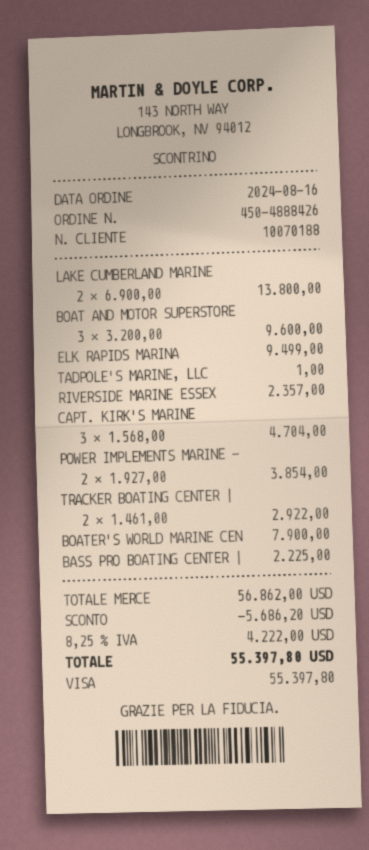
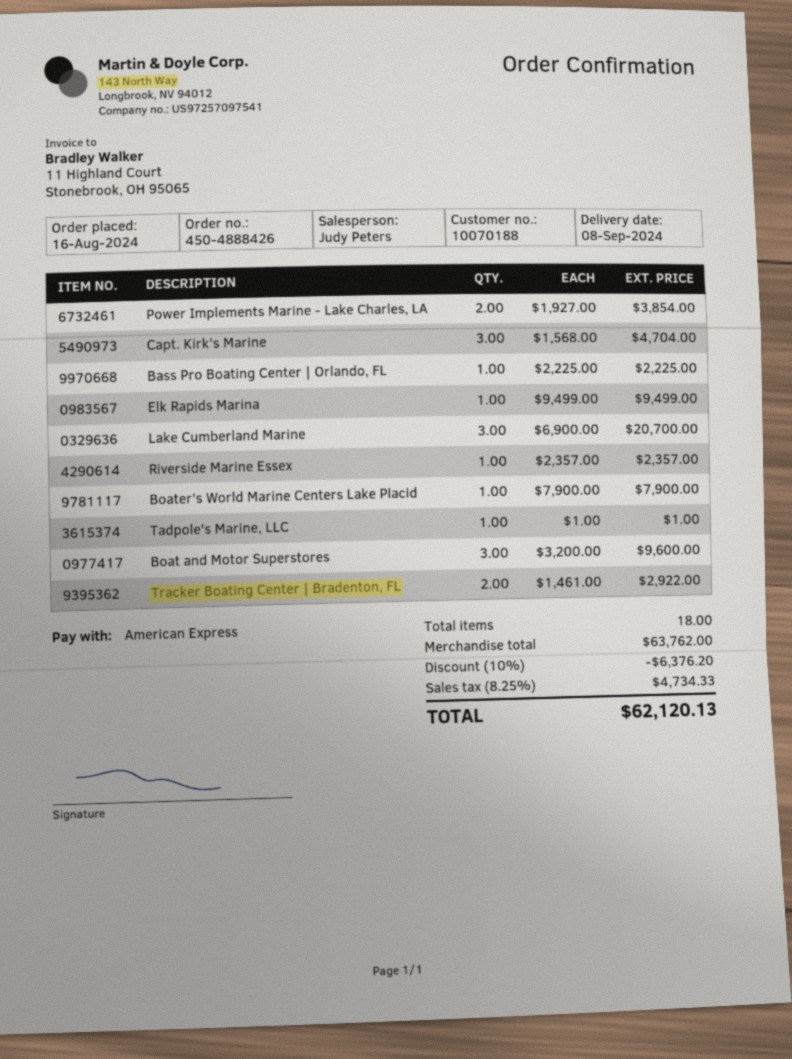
payment method: Visa -> American Express
LAKE CUMBERLAND MARINE: 2 x 6900.00 = 13800.00 -> 3 x 6900.00 = 20700.00
subtotal: 56862.00 -> 63762.00
discount: 5686.20 -> 6376.20
tax: 8.25% = 4222.00 -> 8.25% = 4734.33
total: 55397.80 -> 62120.13

